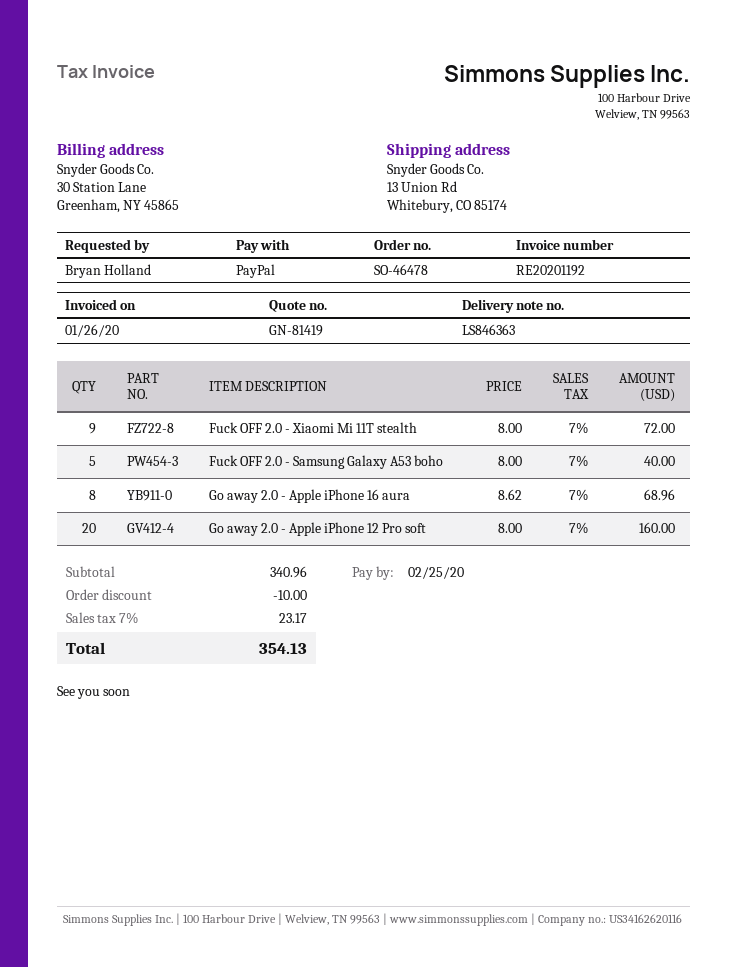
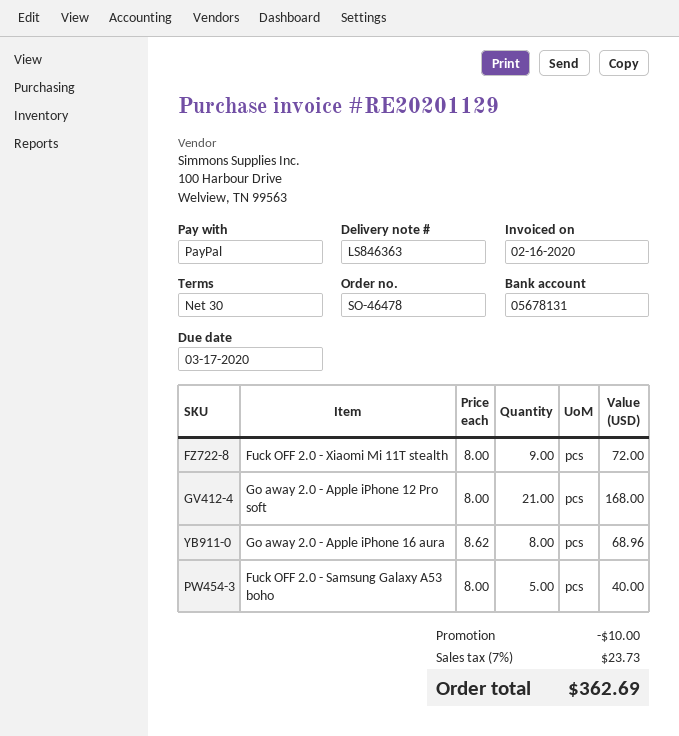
invoice number: RE20201192 -> RE20201129
invoice date: 2020-01-26 -> 2020-02-16
due date: 2020-02-25 -> 2020-03-17
Go away 2.0 - Apple iPhone 12 Pro soft: 20 x 8.00 = 160.00 -> 21 x 8.00 = 168.00
tax: 7% = 23.17 -> 7% = 23.73
total: 354.13 -> 362.69

